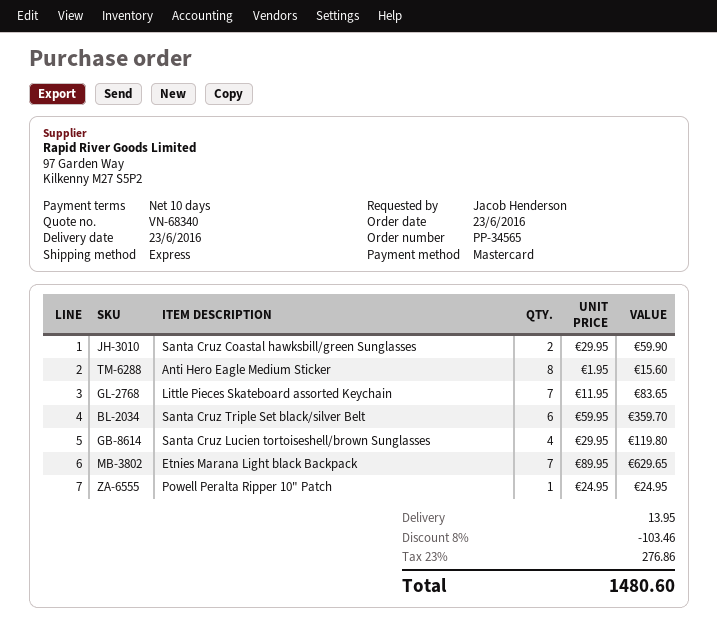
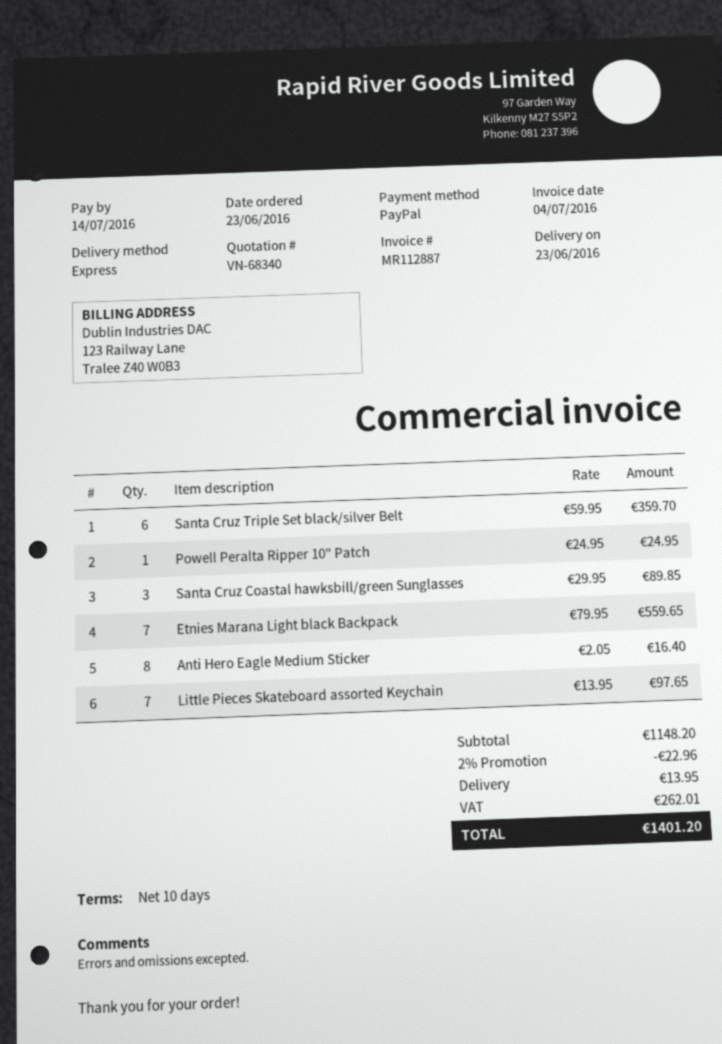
payment method: Mastercard -> PayPal
Santa Cruz Coastal hawksbill/green Sunglasses: 2 x 29.95 = 59.90 -> 3 x 29.95 = 89.85
Anti Hero Eagle Medium Sticker: 8 x 1.95 = 15.60 -> 8 x 2.05 = 16.40
Little Pieces Skateboard assorted Keychain: 7 x 11.95 = 83.65 -> 7 x 13.95 = 97.65
Santa Cruz Lucien tortoiseshell/brown Sunglasses: 4 x 29.95 = 119.80 -> none
Etnies Marana Light black Backpack: 7 x 89.95 = 629.65 -> 7 x 79.95 = 559.65
discount: 8% = 103.46 -> 2% = 22.96
tax: 276.86 -> 262.01
total: 1480.60 -> 1401.20

